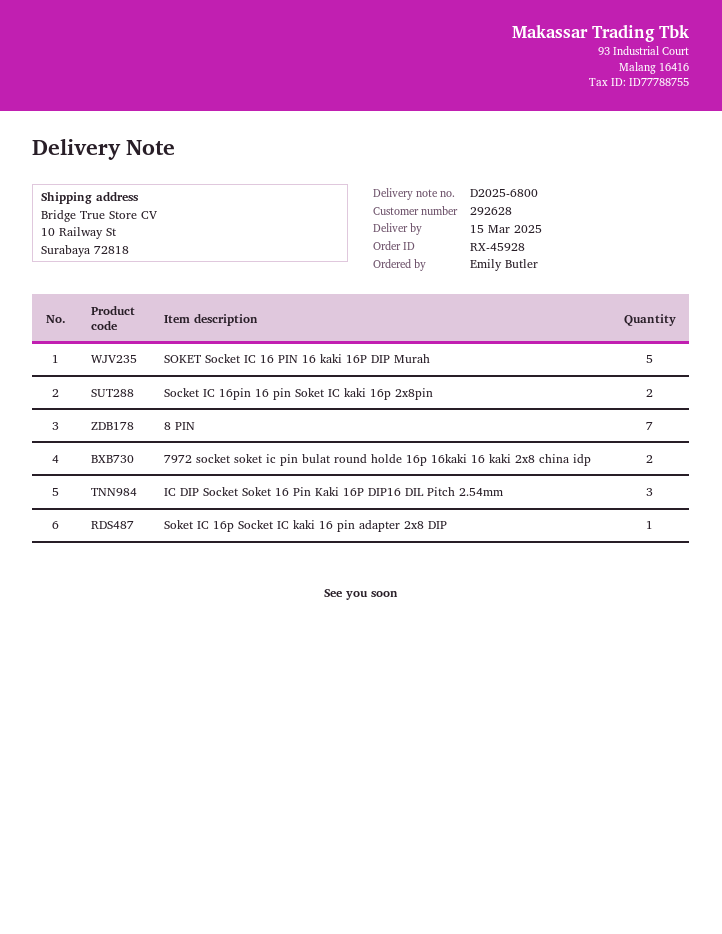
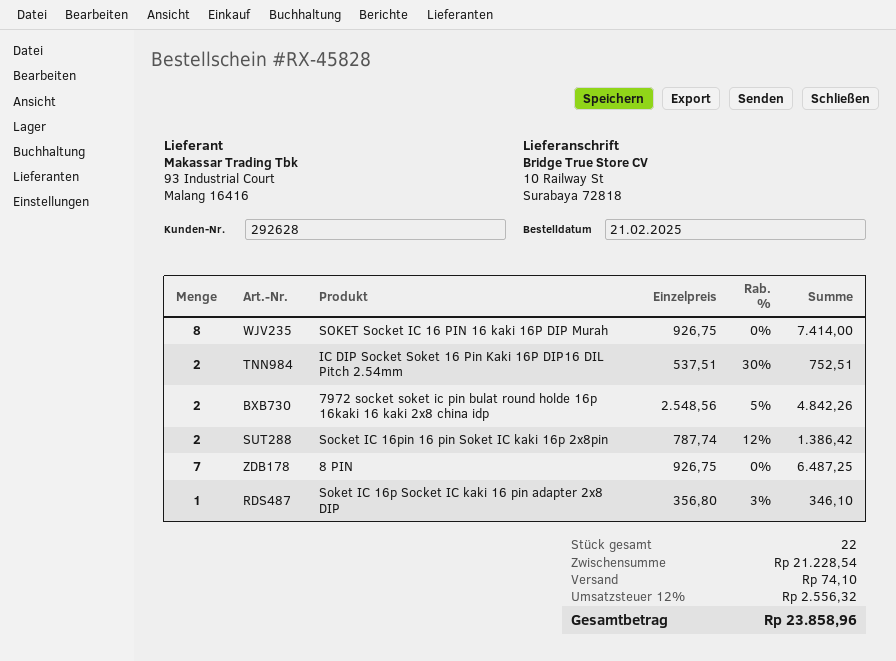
order number: RX-45928 -> RX-45828
SOKET Socket IC 16 PIN 16 kaki 16P DIP Murah: 5 -> 8
IC DIP Socket Soket 16 Pin Kaki 16P DIP16 DIL Pitch 2.54mm: 3 -> 2

